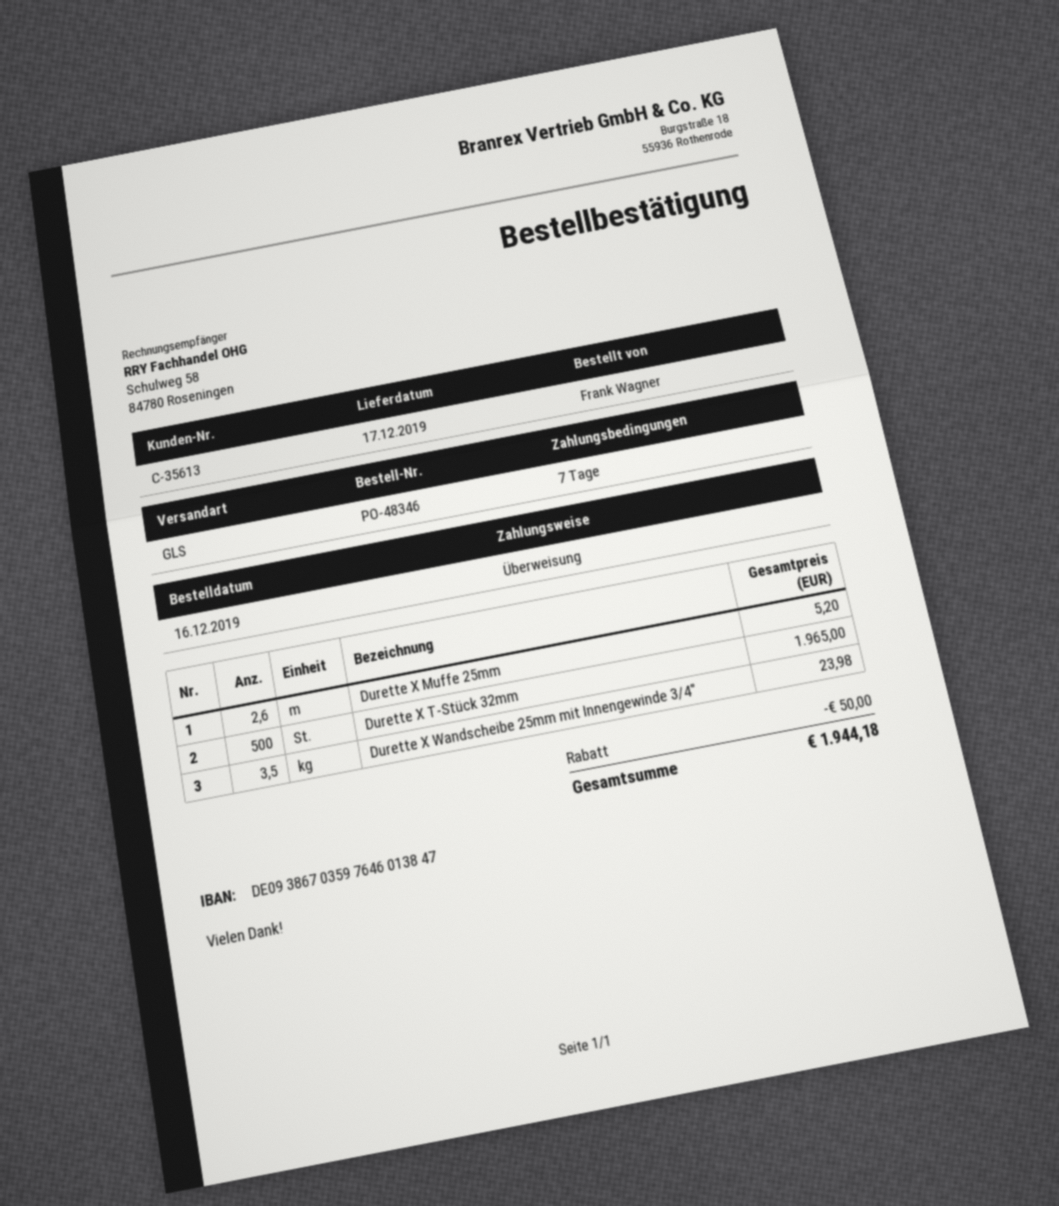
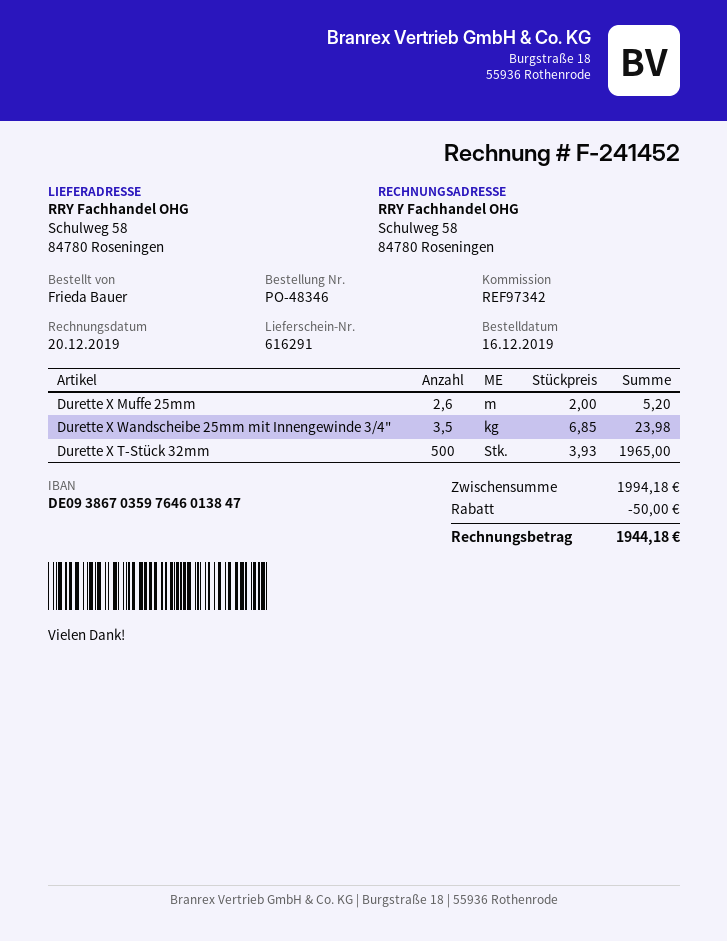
ordered by: Frank Wagner -> Frieda Bauer

